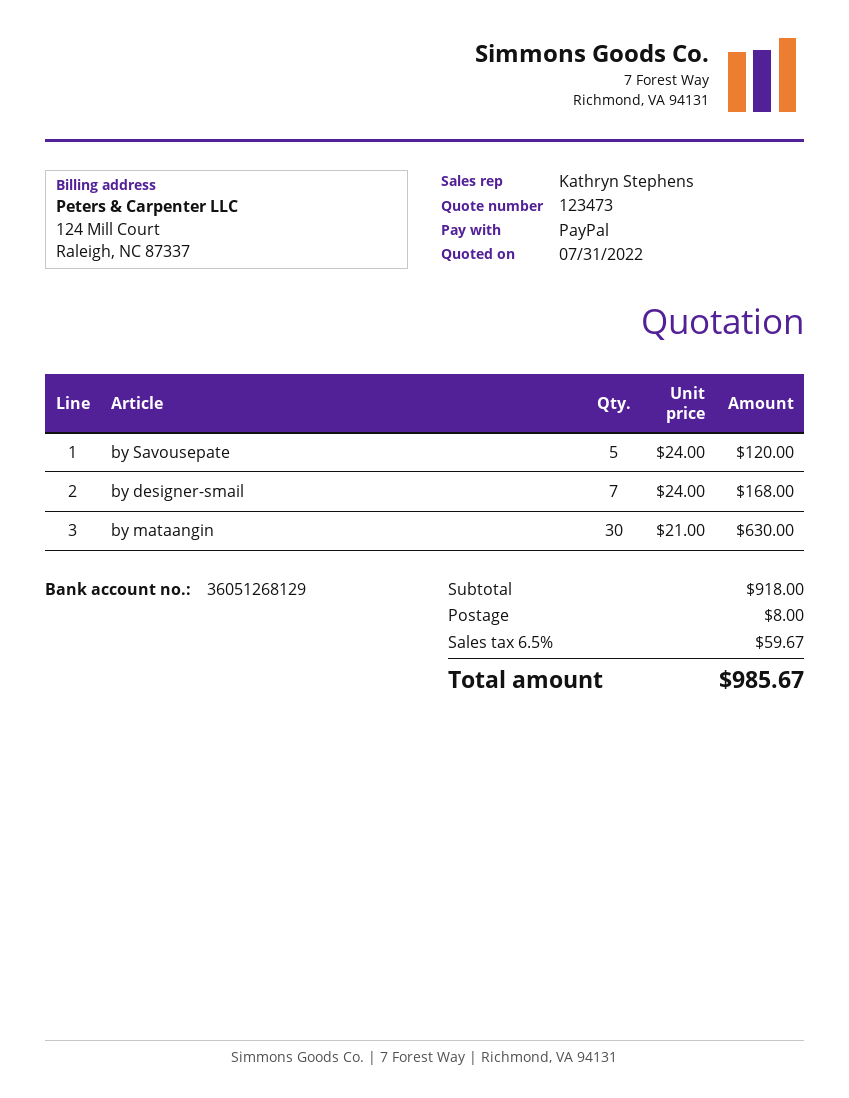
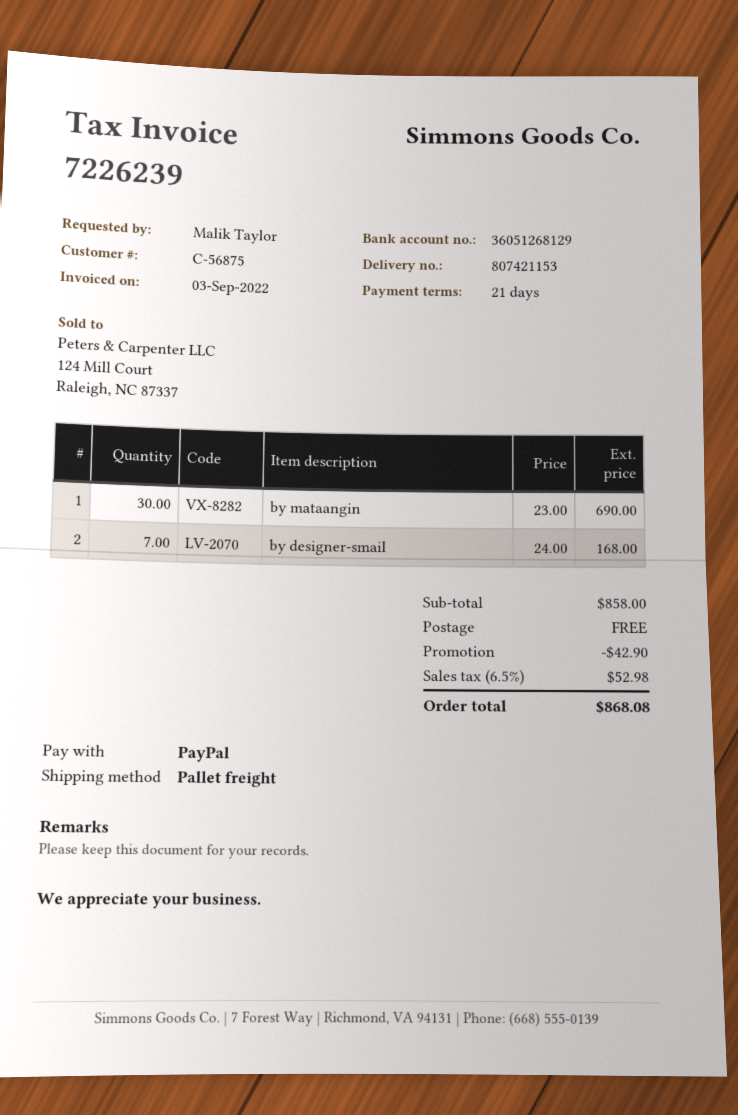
by Savousepate: 5 x 24.00 = 120.00 -> none
by mataangin: 30 x 21.00 = 630.00 -> 30 x 23.00 = 690.00
subtotal: 918.00 -> 858.00
discount: none -> 42.90
shipping: 8.00 -> 0.00
tax: 6.5% = 59.67 -> 6.5% = 52.98
total: 985.67 -> 868.08

